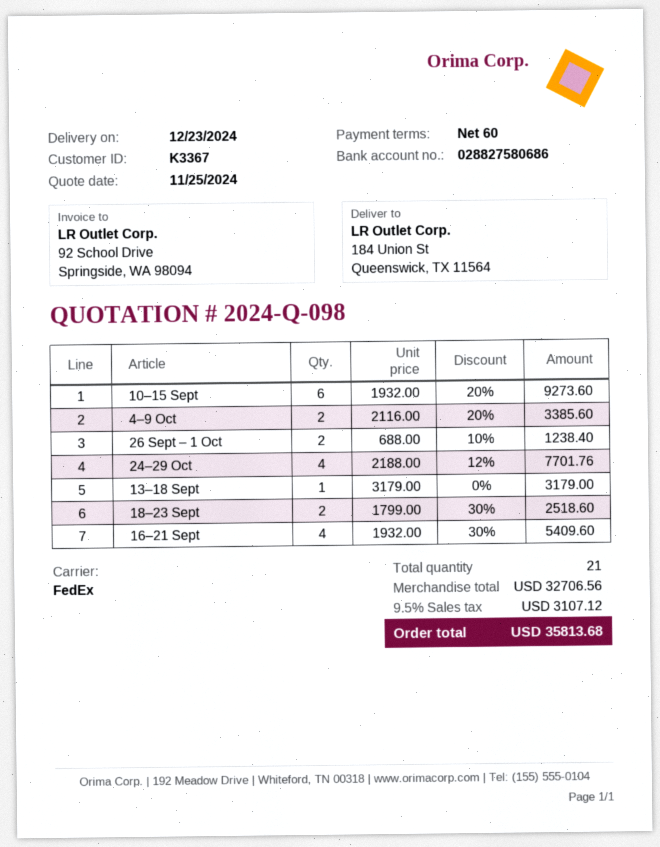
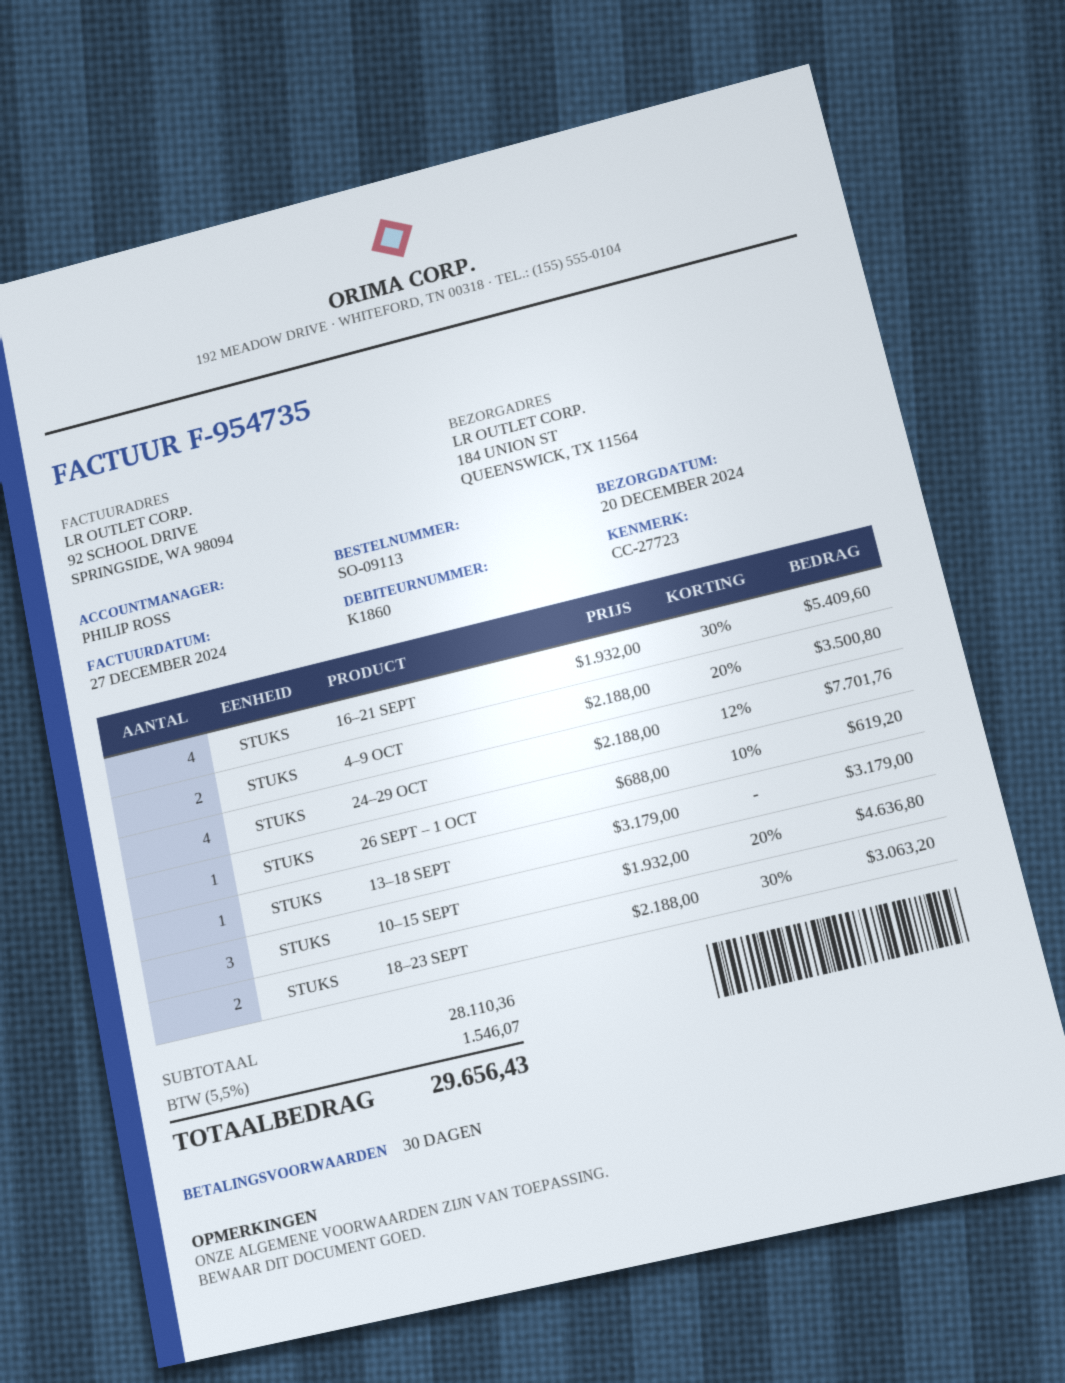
delivery date: 2024-12-23 -> 2024-12-20
payment terms: 60 days -> 30 days
customer number: K3367 -> K1860
10–15 Sept: 6 x 1932.00 - 20% = 9273.60 -> 3 x 1932.00 - 20% = 4636.80
4–9 Oct: 2 x 2116.00 - 20% = 3385.60 -> 2 x 2188.00 - 20% = 3500.80
26 Sept – 1 Oct: 2 x 688.00 - 10% = 1238.40 -> 1 x 688.00 - 10% = 619.20
18–23 Sept: 2 x 1799.00 - 30% = 2518.60 -> 2 x 2188.00 - 30% = 3063.20
subtotal: 32706.56 -> 28110.36
tax: 9.5% = 3107.12 -> 5.5% = 1546.07
total: 35813.68 -> 29656.43

